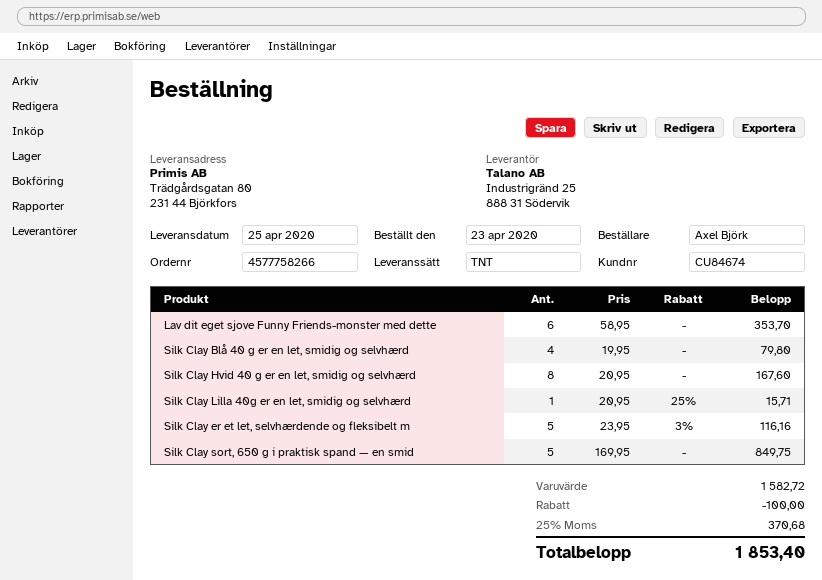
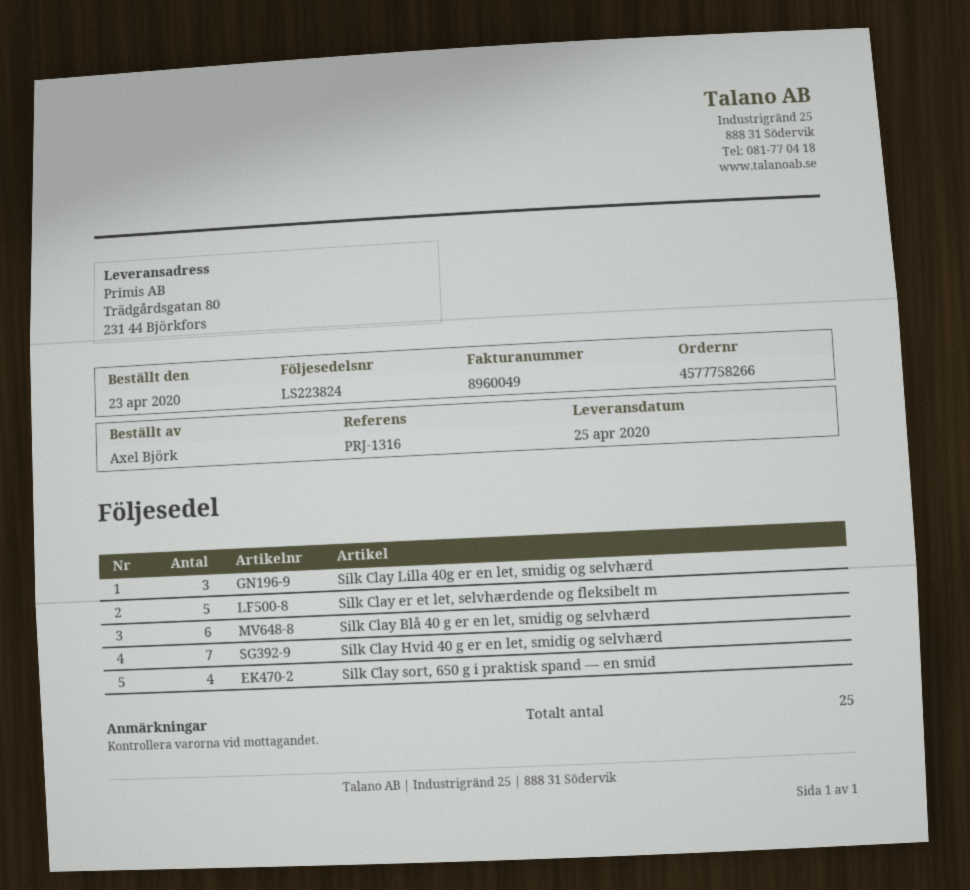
Lav dit eget sjove Funny Friends-monster med dette: 6 -> none
Silk Clay Blå 40 g er en let, smidig og selvhærd: 4 -> 6
Silk Clay Hvid 40 g er en let, smidig og selvhærd: 8 -> 7
Silk Clay Lilla 40g er en let, smidig og selvhærd: 1 -> 3
Silk Clay sort, 650 g i praktisk spand — en smid: 5 -> 4

